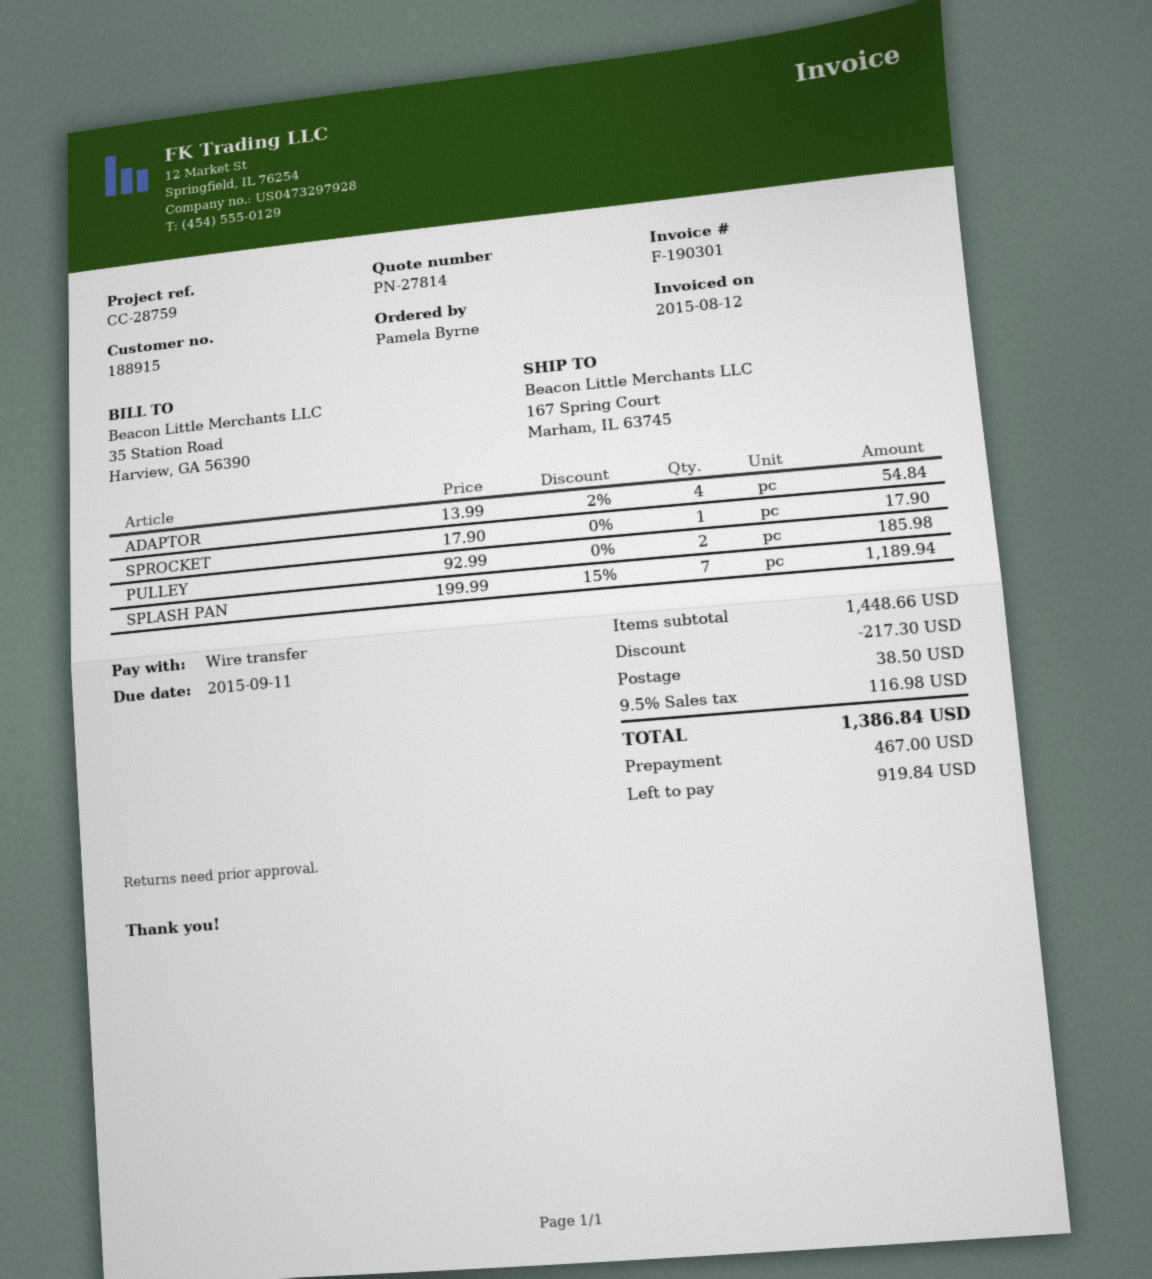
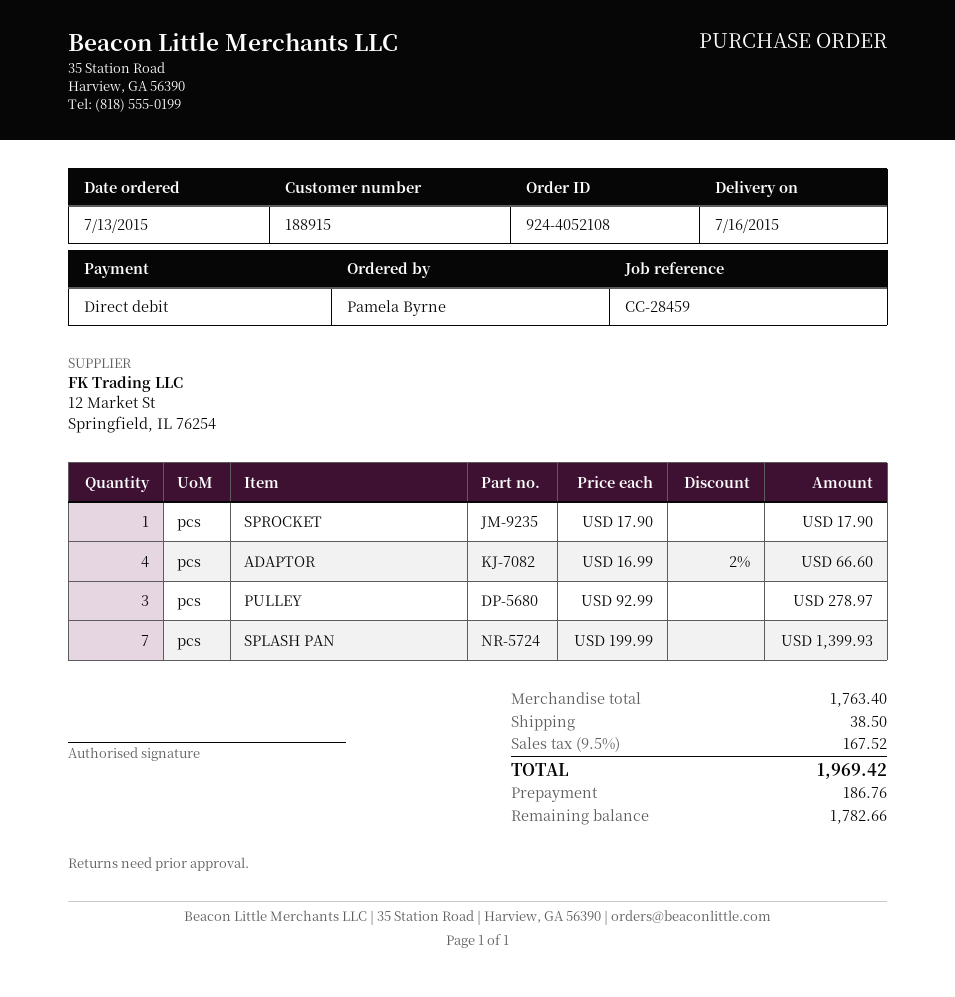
reference: CC-28759 -> CC-28459
payment method: bank transfer -> direct debit
ADAPTOR: 4 x 13.99 - 2% = 54.84 -> 4 x 16.99 - 2% = 66.60
PULLEY: 2 x 92.99 = 185.98 -> 3 x 92.99 = 278.97
SPLASH PAN: 7 x 199.99 - 15% = 1189.94 -> 7 x 199.99 = 1399.93
subtotal: 1448.66 -> 1763.40
discount: 217.30 -> none
tax: 9.5% = 116.98 -> 9.5% = 167.52
total: 1386.84 -> 1969.42
deposit: 467.00 -> 186.76
balance: 919.84 -> 1782.66

